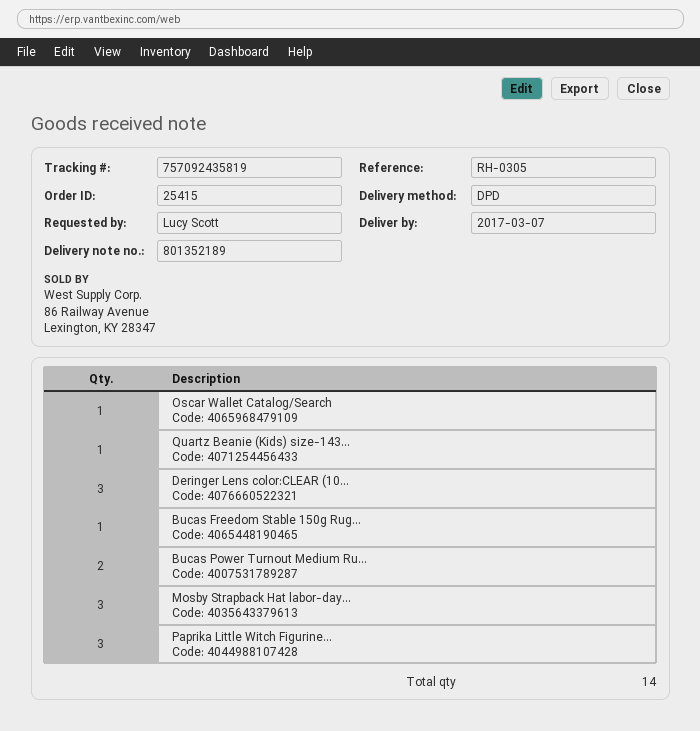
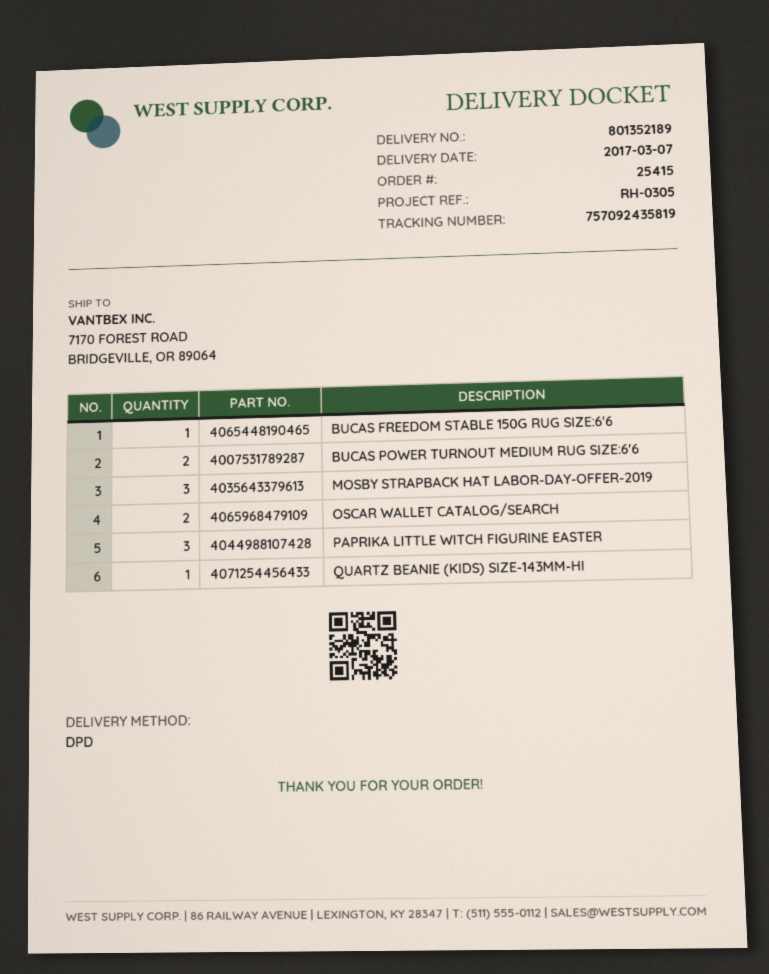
Oscar Wallet Catalog/Search: 1 -> 2
Deringer Lens color:CLEAR (10...: 3 -> none

